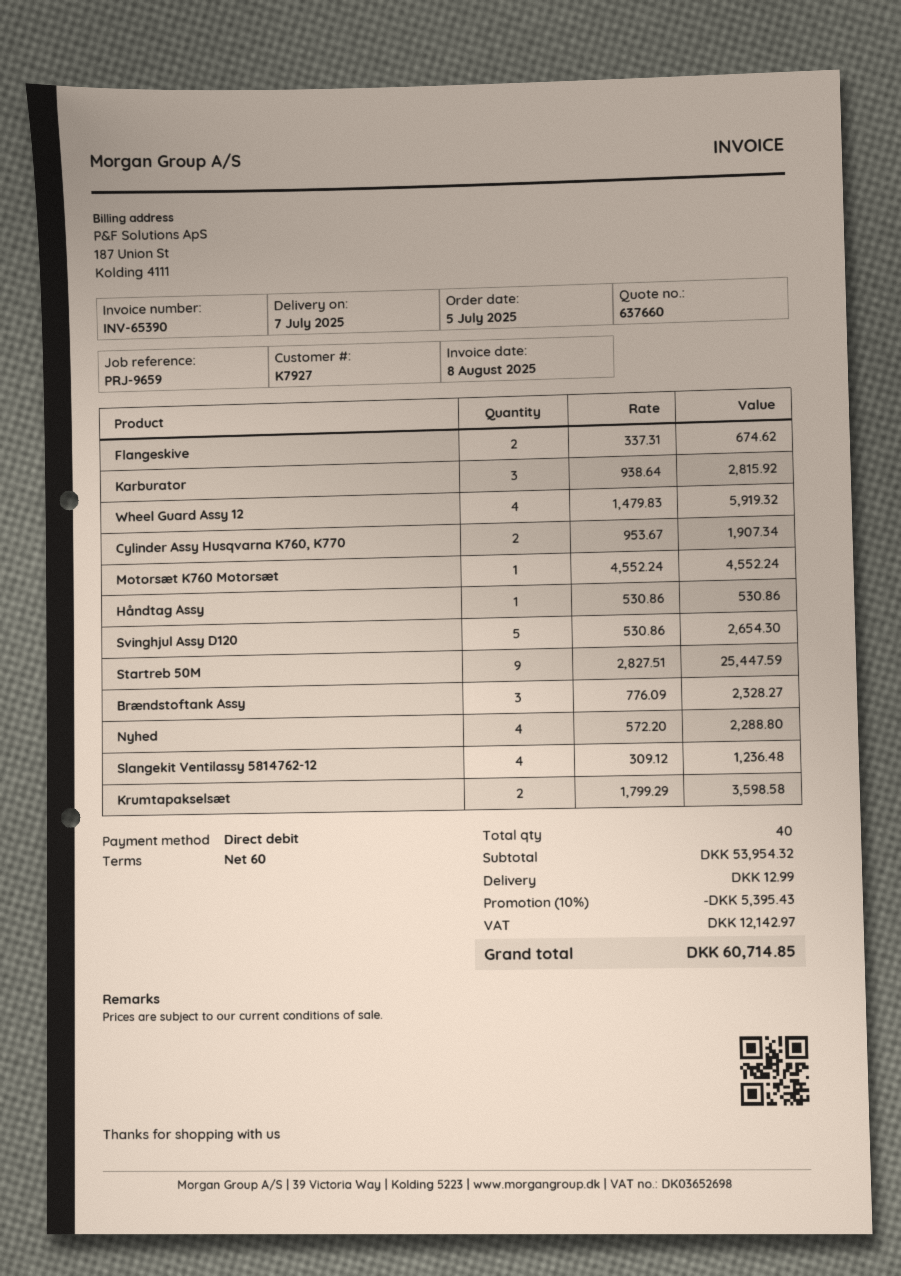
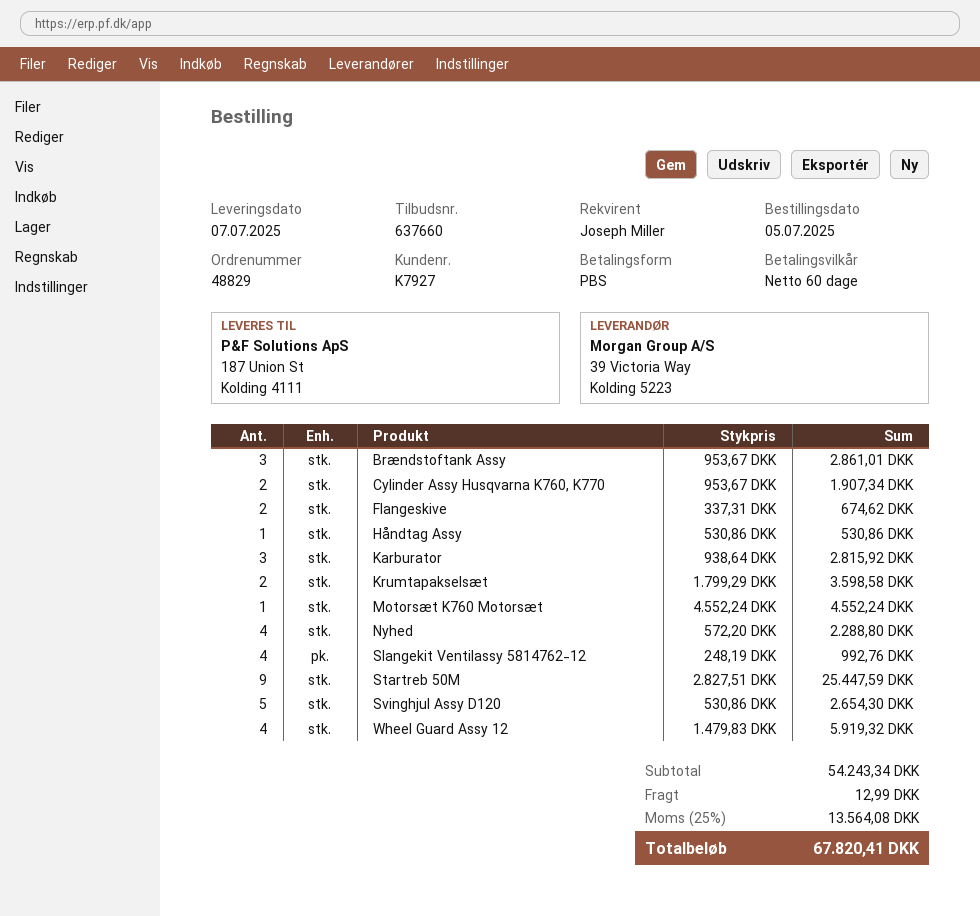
Brændstoftank Assy: 3 x 776.09 = 2328.27 -> 3 x 953.67 = 2861.01
Slangekit Ventilassy 5814762-12: 4 x 309.12 = 1236.48 -> 4 x 248.19 = 992.76
subtotal: 53954.32 -> 54243.34
discount: 10% = 5395.43 -> none
tax: 12142.97 -> 13564.08
total: 60714.85 -> 67820.41

